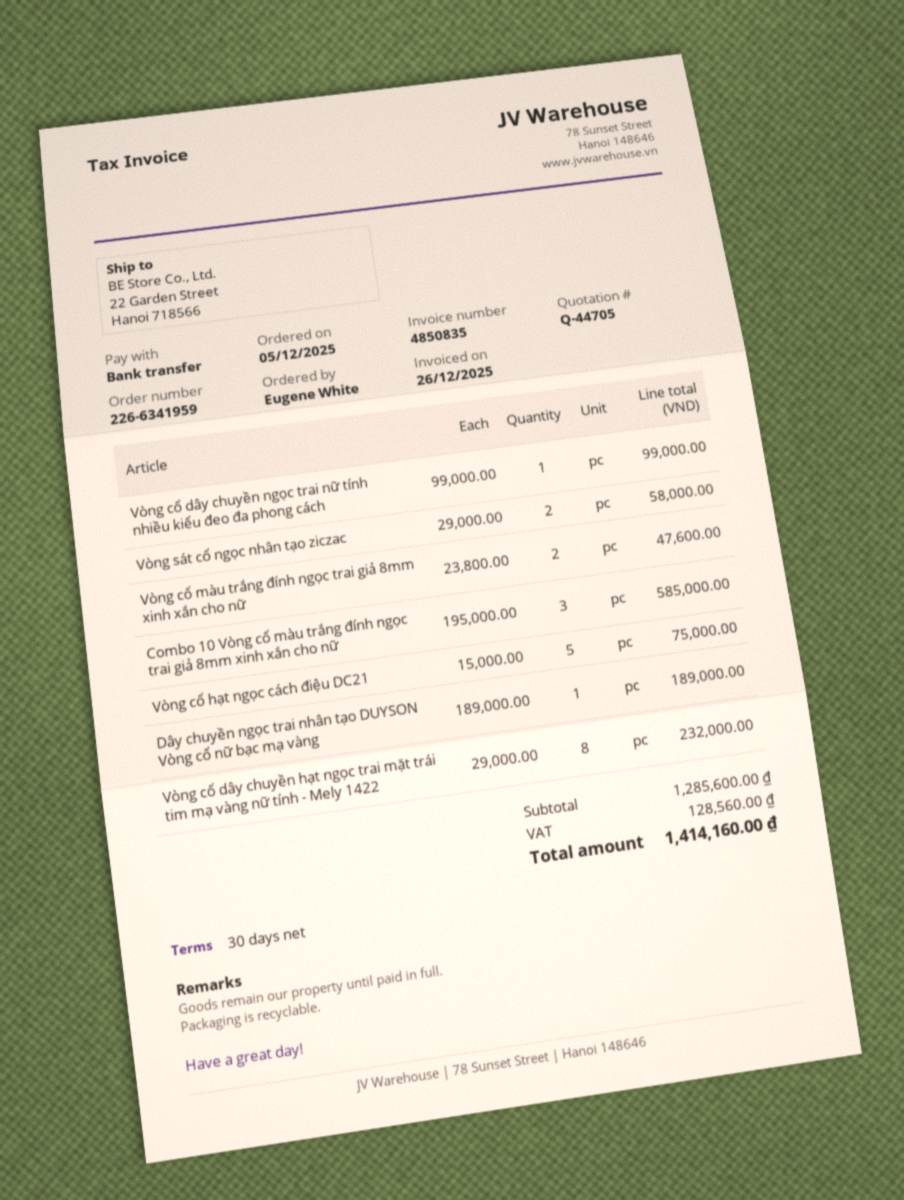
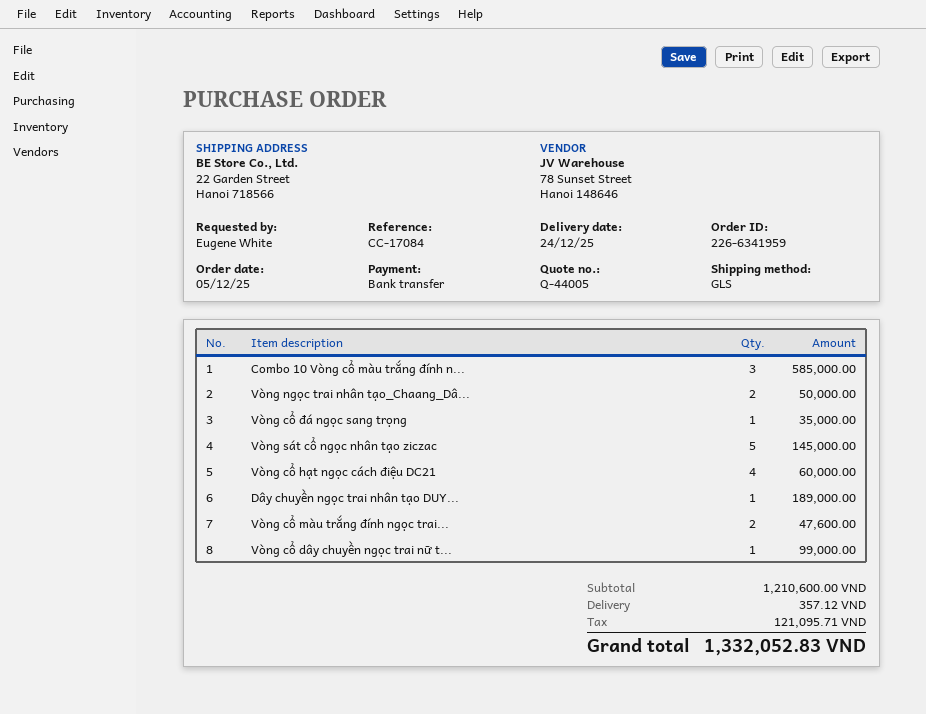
quote number: Q-44705 -> Q-44005
Vòng sát cổ ngọc nhân tạo ziczac: 2 for 58000.00 -> 5 for 145000.00
Vòng cổ hạt ngọc cách điệu DC21: 5 for 75000.00 -> 4 for 60000.00
Vòng cổ dây chuyền hạt ngọc trai mặt trái tim mạ vàng nữ tính - Mely 1422: 8 for 232000.00 -> none
Vòng ngọc trai nhân tạo_Chaang_Dâ...: none -> 2 for 50000.00
Vòng cổ đá ngọc sang trọng: none -> 1 for 35000.00
subtotal: 1285600.00 -> 1210600.00
shipping: none -> 357.12
tax: 128560.00 -> 121095.71
total: 1414160.00 -> 1332052.83

